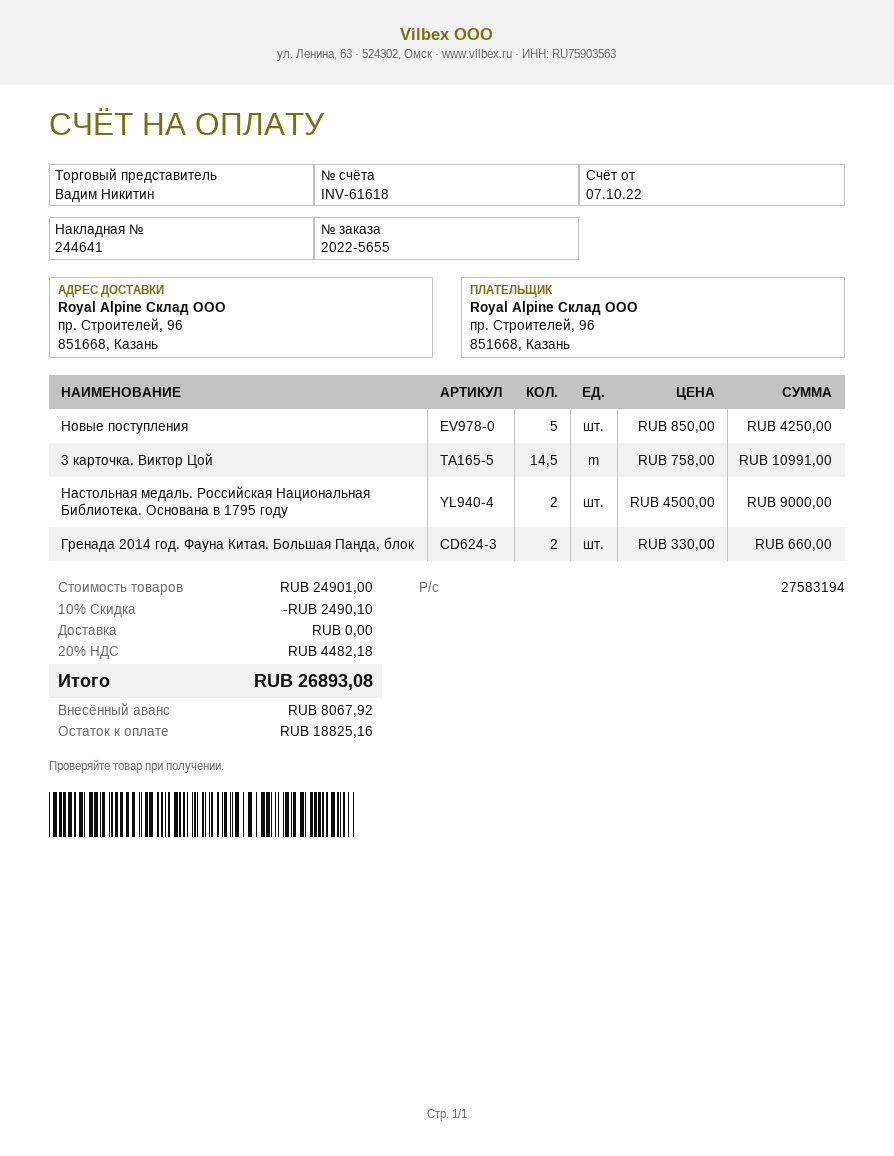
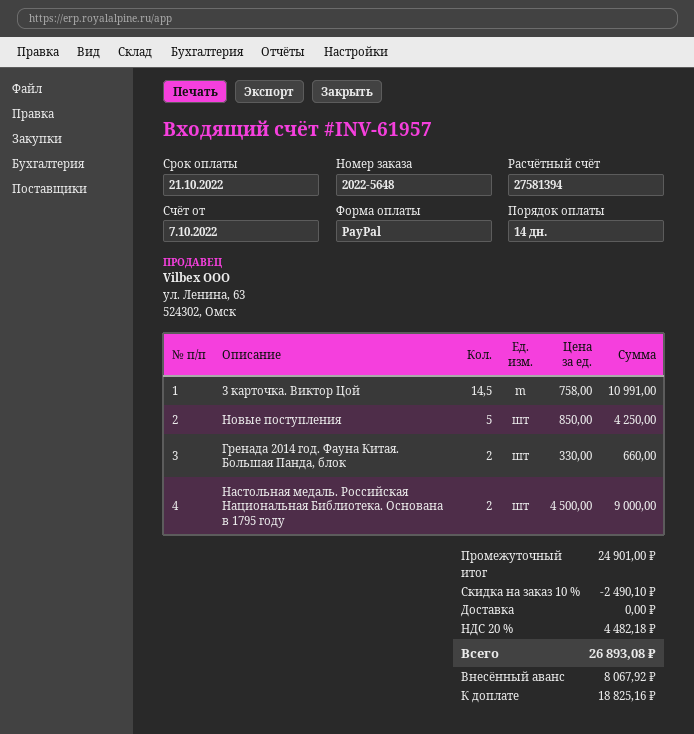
order number: 2022-5655 -> 2022-5648
invoice number: INV-61618 -> INV-61957
bank account: 27583194 -> 27581394

